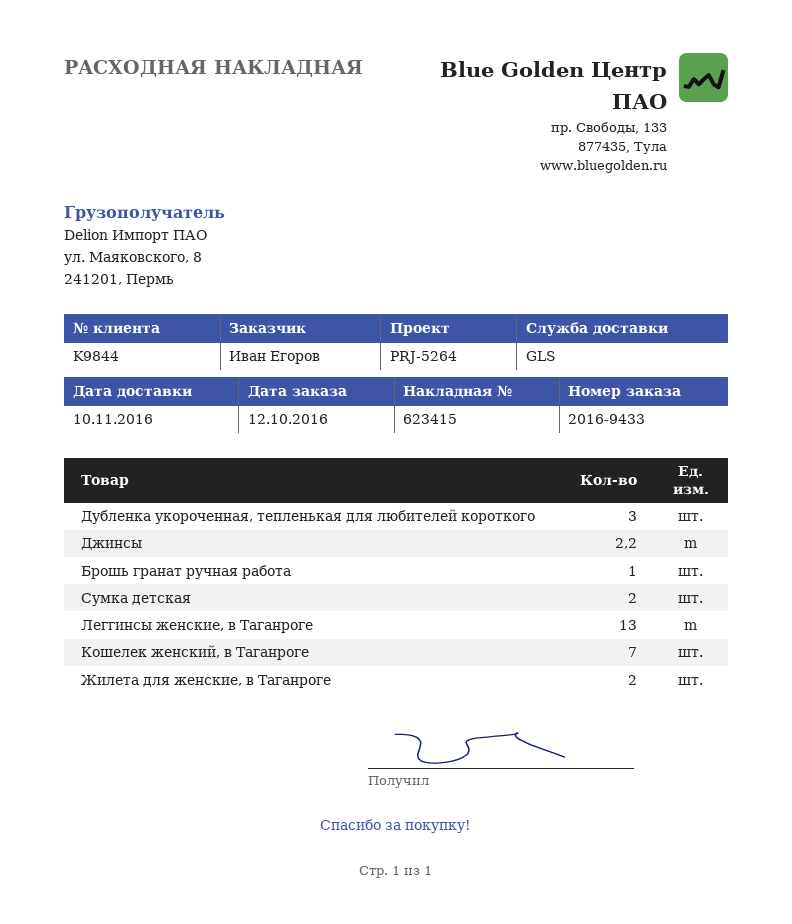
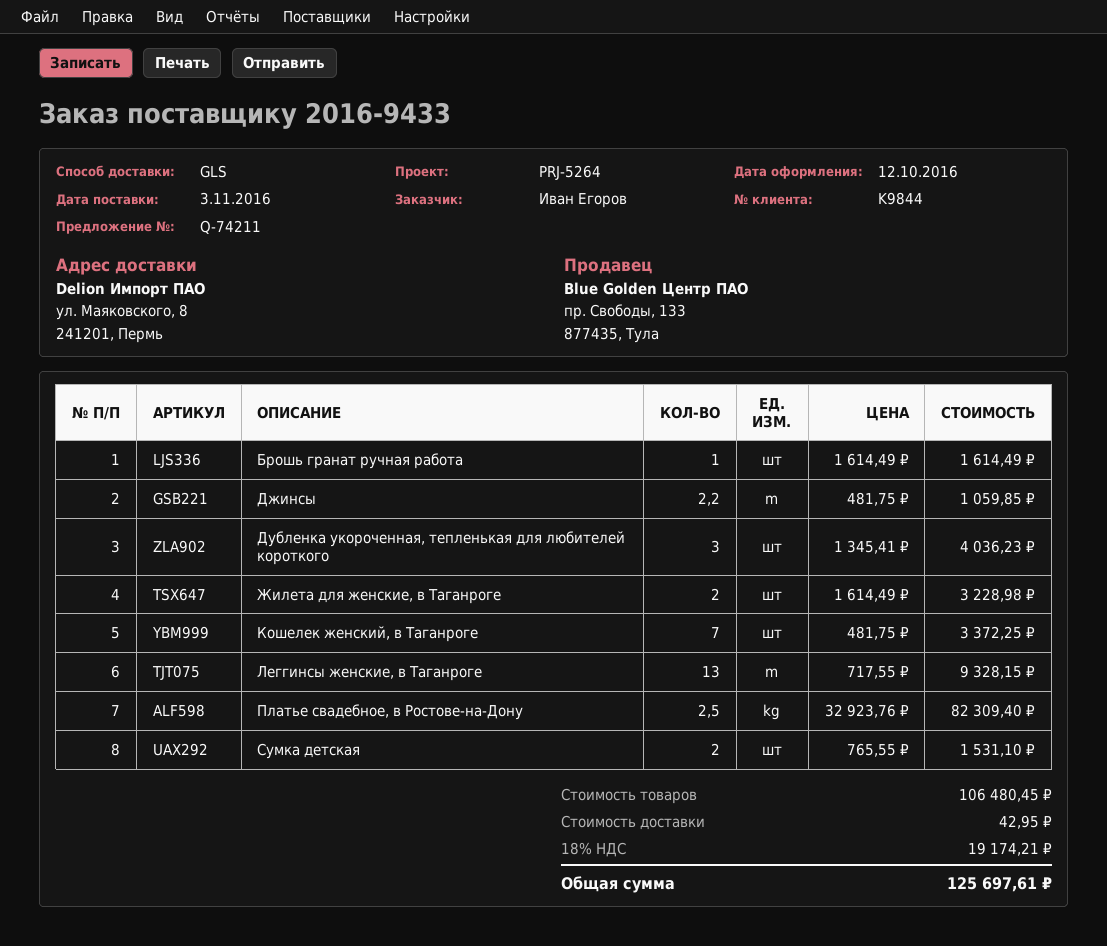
delivery date: 2016-11-10 -> 2016-11-03
Платье свадебное, в Ростове-на-Дону: none -> 2.5

